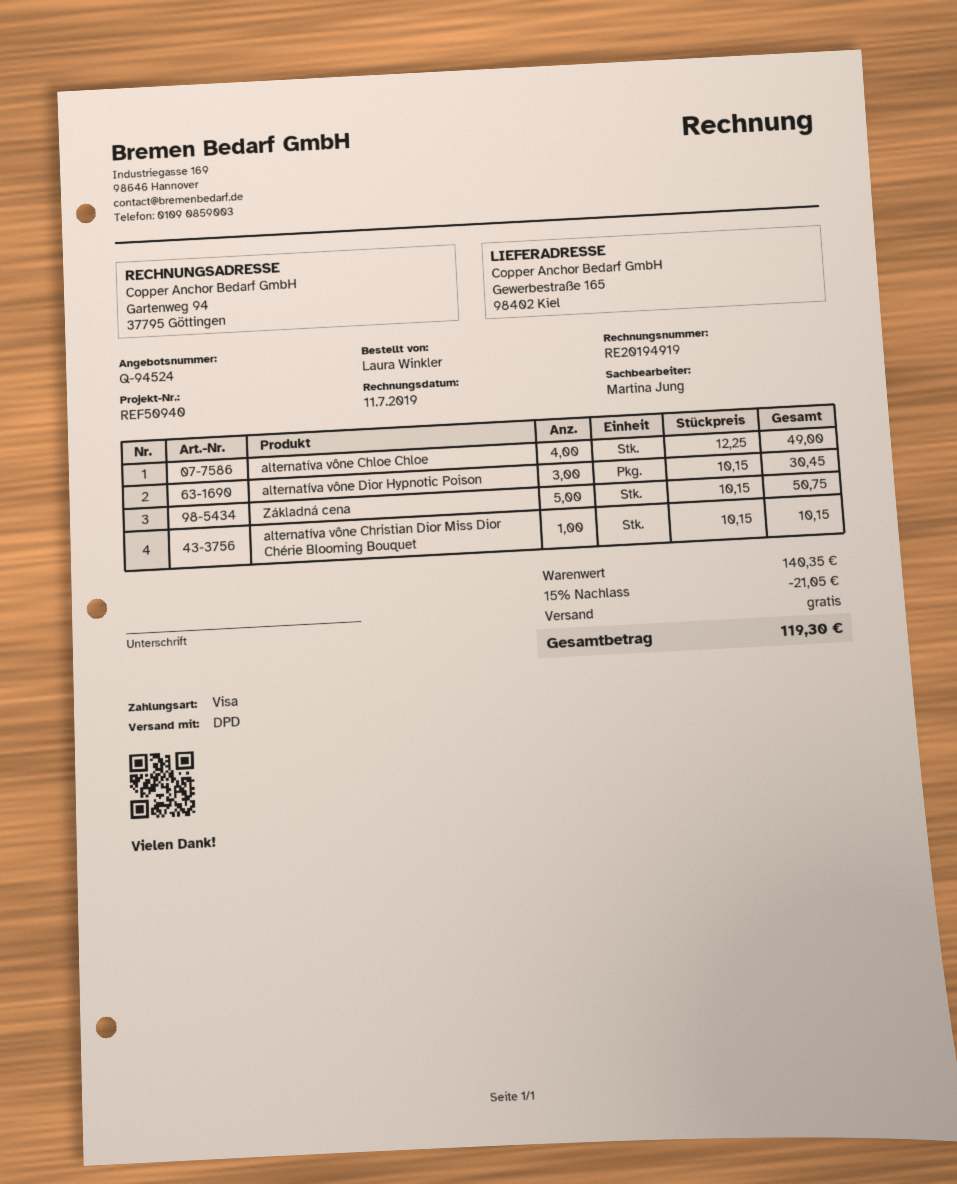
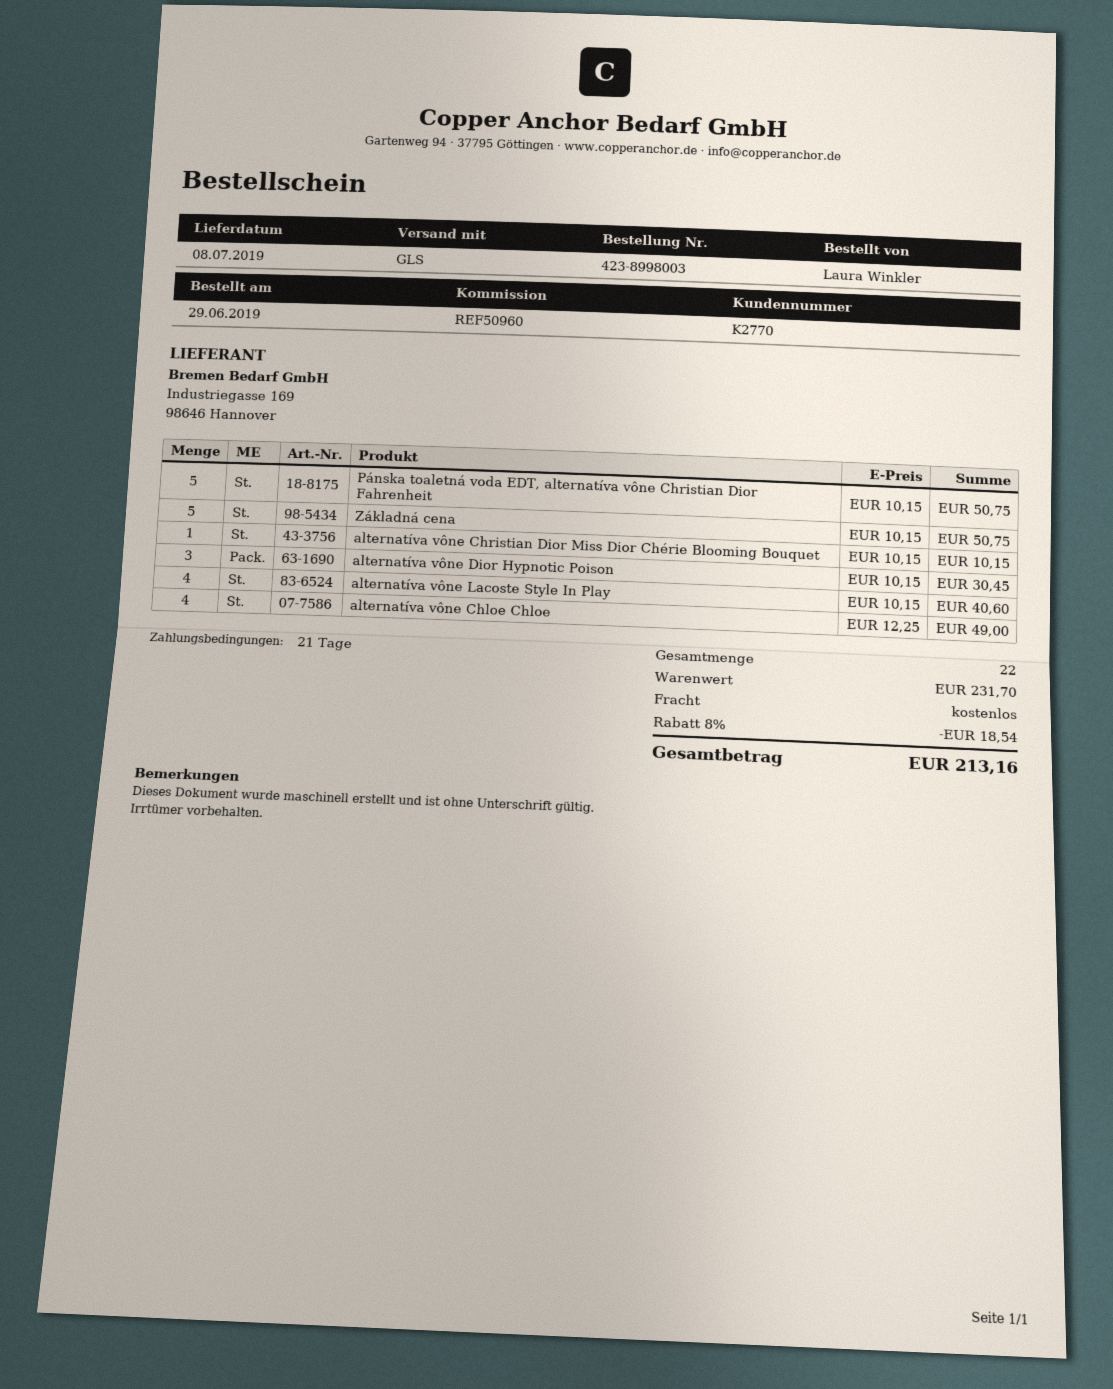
reference: REF50940 -> REF50960
shipping method: DPD -> GLS
Pánska toaletná voda EDT, alternatíva vône Christian Dior Fahrenheit: none -> 5 x 10.15 = 50.75
alternatíva vône Lacoste Style In Play: none -> 4 x 10.15 = 40.60
subtotal: 140.35 -> 231.70
discount: 15% = 21.05 -> 8% = 18.54
total: 119.30 -> 213.16

